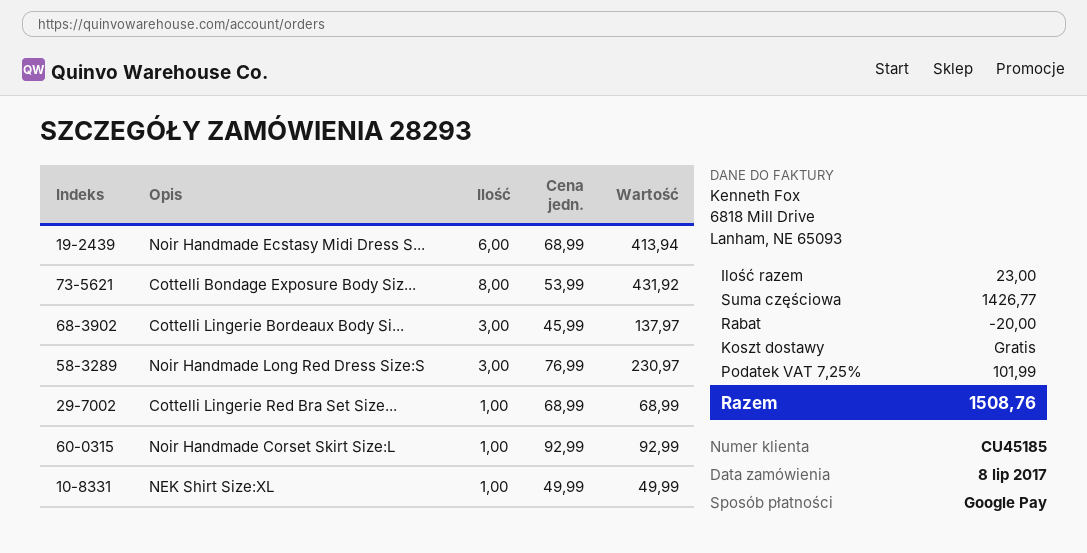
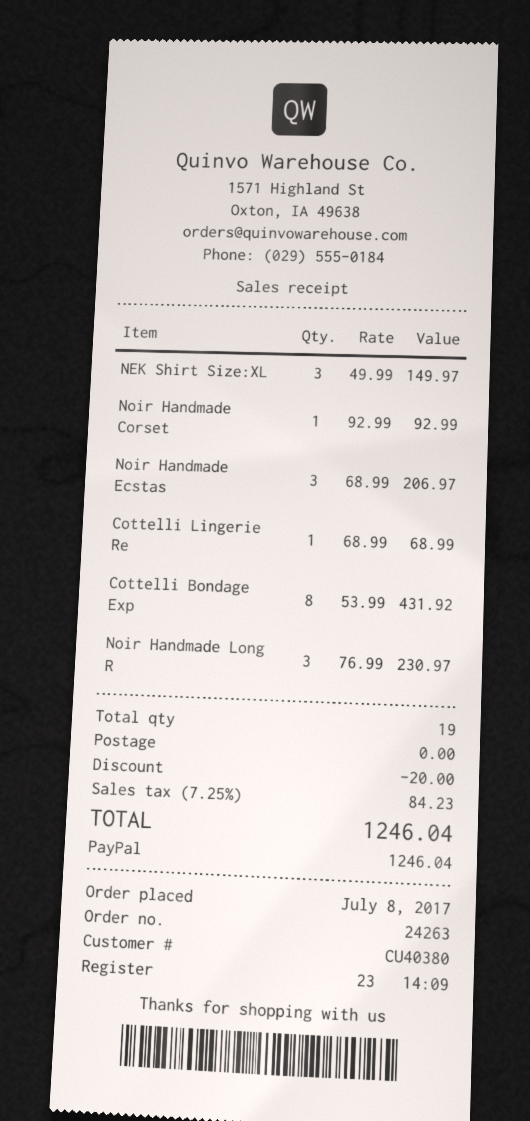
order number: 28293 -> 24263
customer number: CU45185 -> CU40380
payment method: Google Pay -> PayPal
Noir Handmade Ecstasy Midi Dress S...: 6 x 68.99 = 413.94 -> 3 x 68.99 = 206.97
Cottelli Lingerie Bordeaux Body Si...: 3 x 45.99 = 137.97 -> none
NEK Shirt Size:XL: 1 x 49.99 = 49.99 -> 3 x 49.99 = 149.97
total quantity: 23 -> 19
tax: 7.25% = 101.99 -> 7.25% = 84.23
total: 1508.76 -> 1246.04

